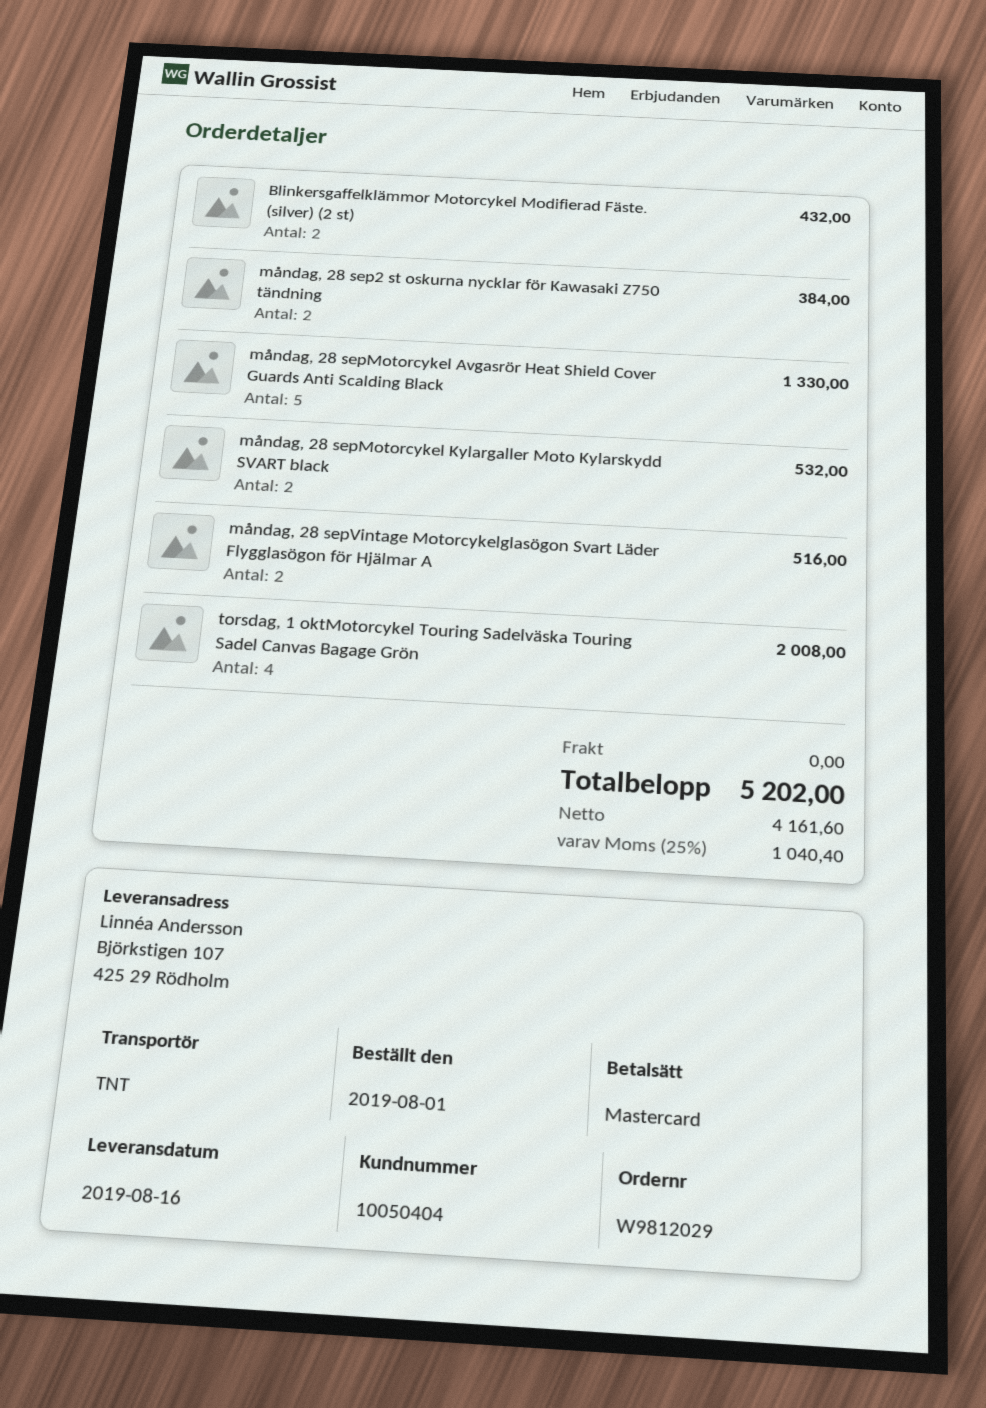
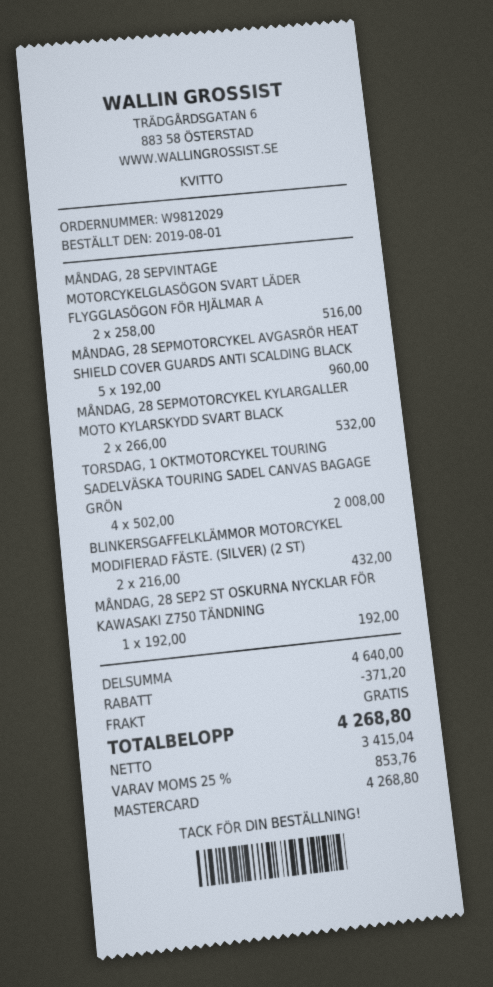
måndag, 28 sep2 st oskurna nycklar för Kawasaki Z750 tändning: 2 for 384.00 -> 1 for 192.00
måndag, 28 sepMotorcykel Avgasrör Heat Shield Cover Guards Anti Scalding Black: 5 for 1330.00 -> 5 for 960.00
discount: none -> 371.20
net: 4161.60 -> 3415.04
tax: 25% = 1040.40 -> 25% = 853.76
total: 5202.00 -> 4268.80

